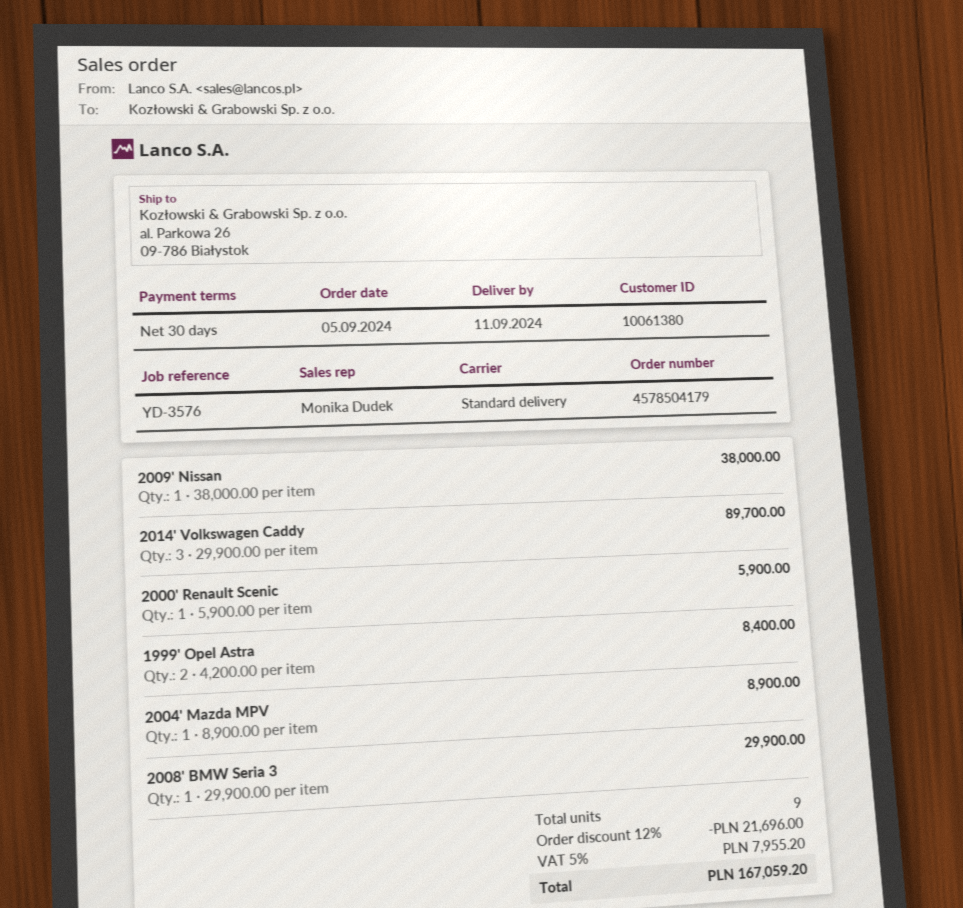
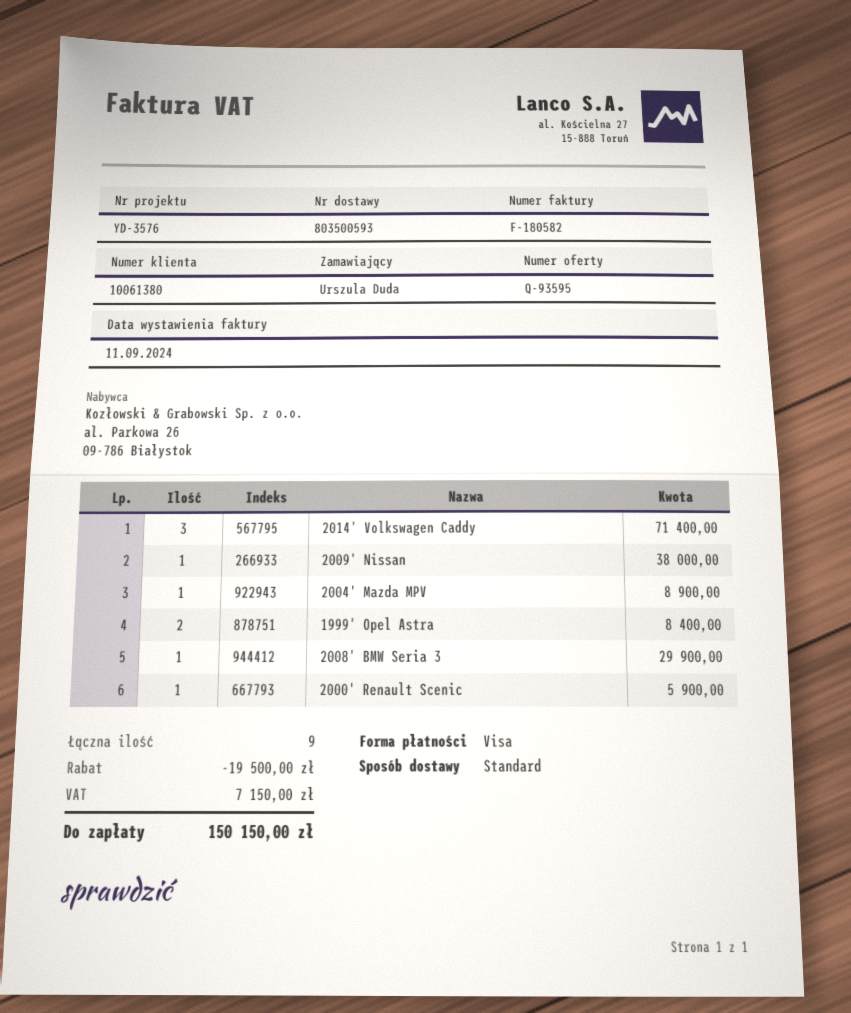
2014' Volkswagen Caddy: 3 for 89700.00 -> 3 for 71400.00
discount: 21696.00 -> 19500.00
tax: 7955.20 -> 7150.00
total: 167059.20 -> 150150.00

